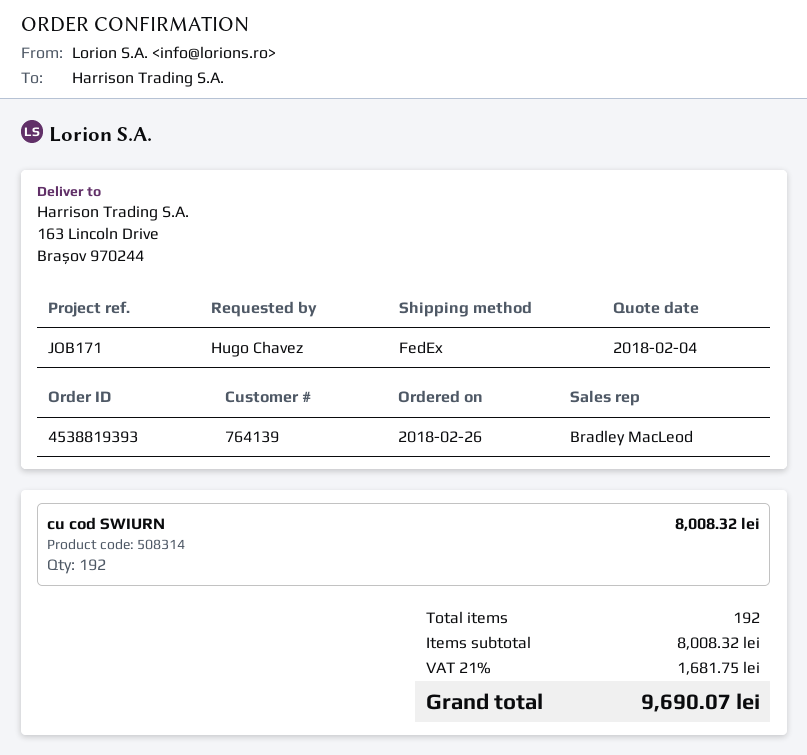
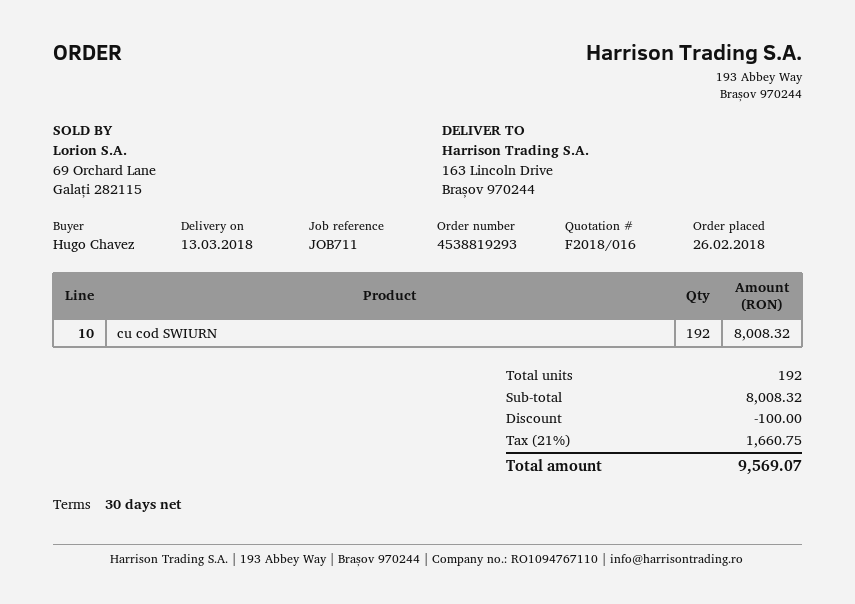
order number: 4538819393 -> 4538819293
reference: JOB171 -> JOB711
discount: none -> 100.00
tax: 21% = 1681.75 -> 21% = 1660.75
total: 9690.07 -> 9569.07

